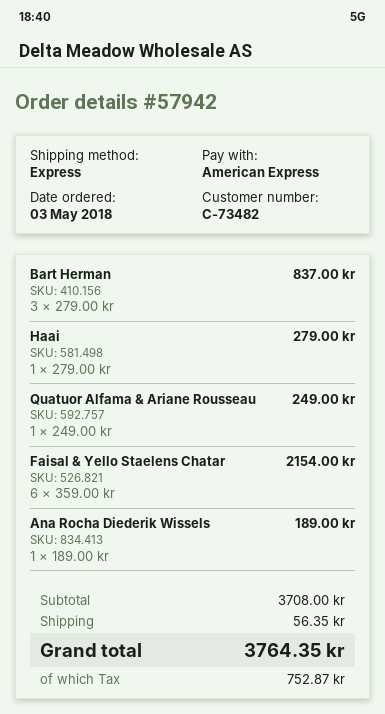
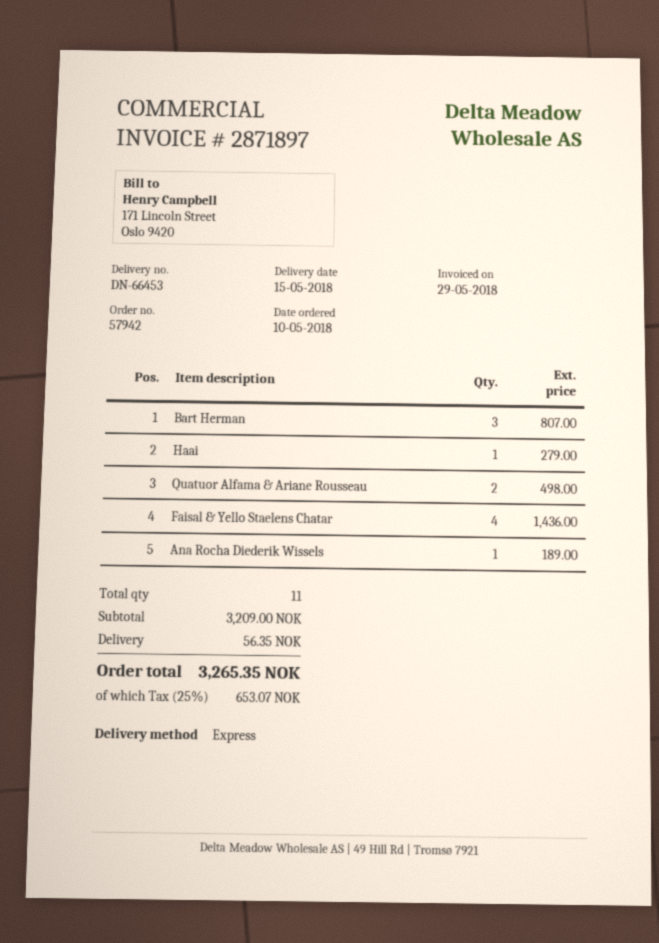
order date: 2018-05-03 -> 2018-05-10
Bart Herman: 3 for 837.00 -> 3 for 807.00
Quatuor Alfama & Ariane Rousseau: 1 for 249.00 -> 2 for 498.00
Faisal & Yello Staelens Chatar: 6 for 2154.00 -> 4 for 1436.00
subtotal: 3708.00 -> 3209.00
tax: 752.87 -> 653.07
total: 3764.35 -> 3265.35

